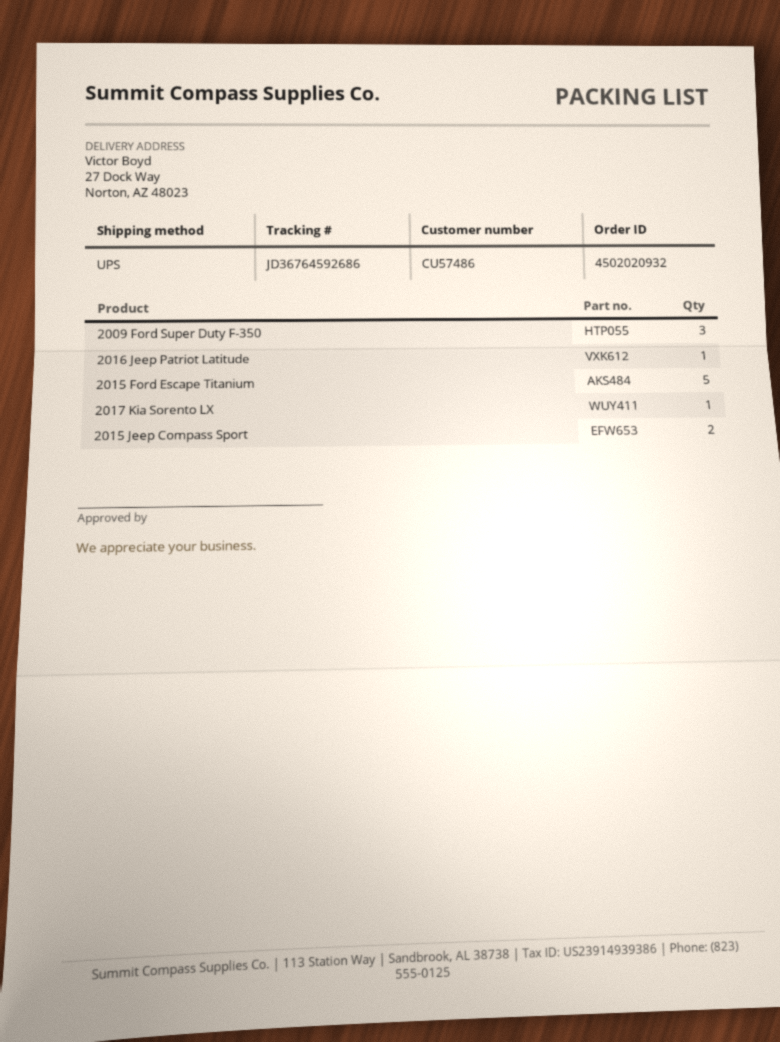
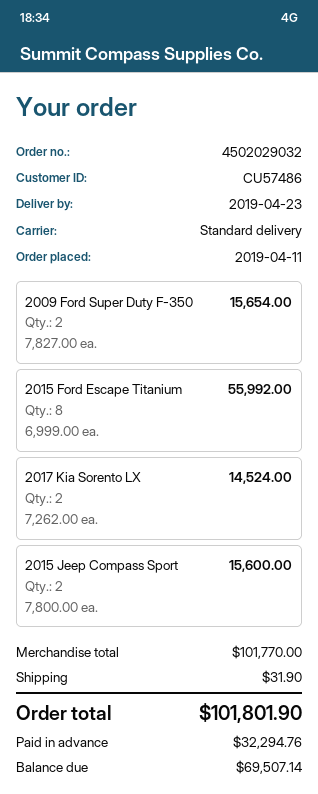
order number: 4502020932 -> 4502029032
shipping method: UPS -> standard
2009 Ford Super Duty F-350: 3 -> 2
2016 Jeep Patriot Latitude: 1 -> none
2015 Ford Escape Titanium: 5 -> 8
2017 Kia Sorento LX: 1 -> 2

